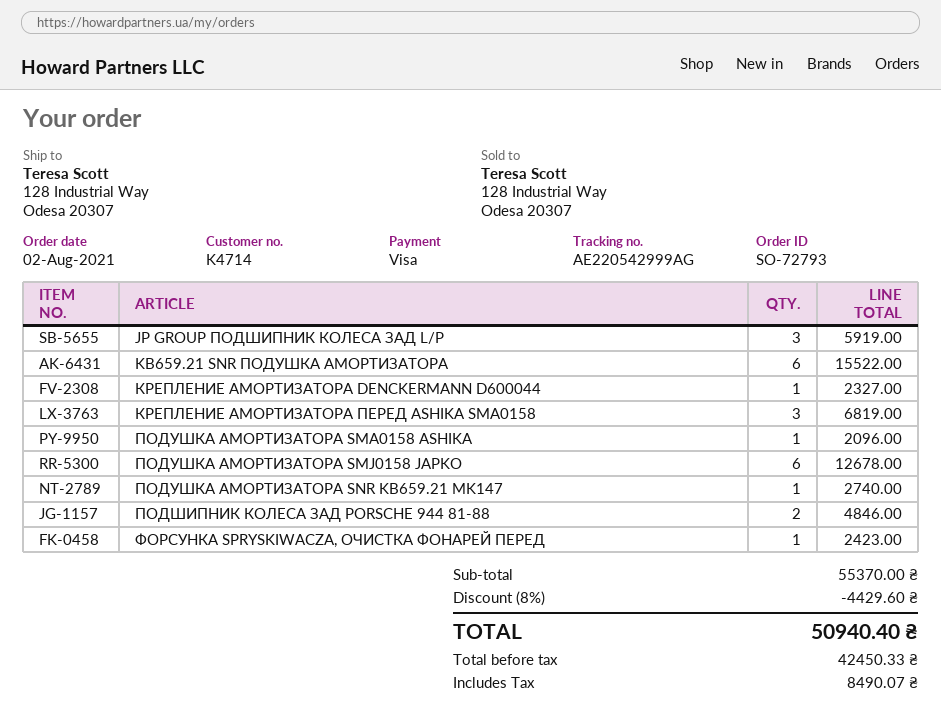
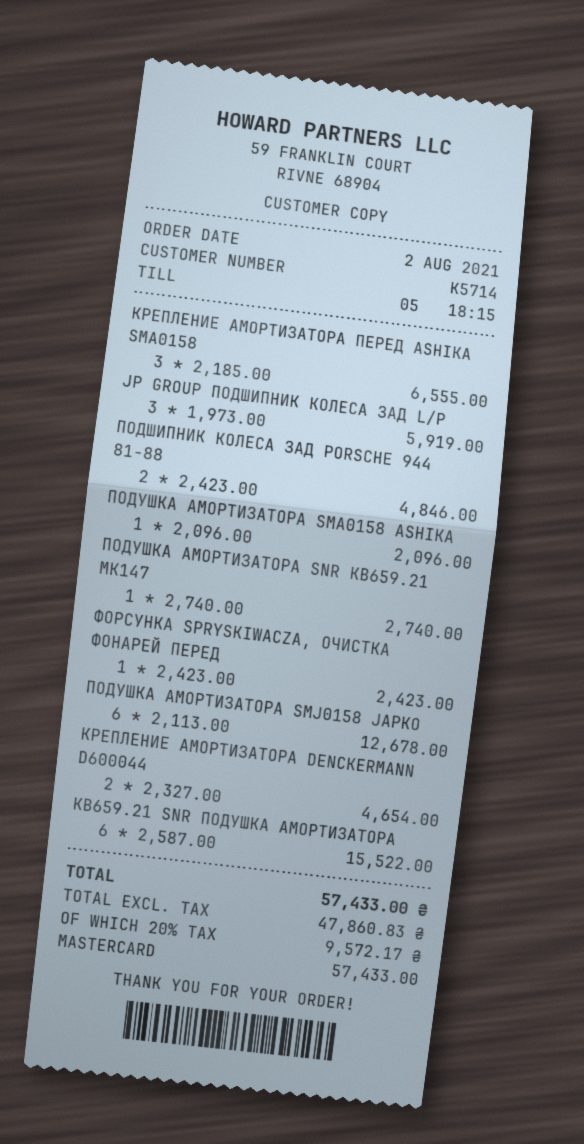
customer number: K4714 -> K5714
payment method: Visa -> Mastercard
КРЕПЛЕНИЕ АМОРТИЗАТОРА DENCKERMANN D600044: 1 for 2327.00 -> 2 for 4654.00
КРЕПЛЕНИЕ АМОРТИЗАТОРА ПЕРЕД ASHIKA SMA0158: 3 for 6819.00 -> 3 for 6555.00
discount: 8% = 4429.60 -> none
net: 42450.33 -> 47860.83
tax: 8490.07 -> 9572.17
total: 50940.40 -> 57433.00

